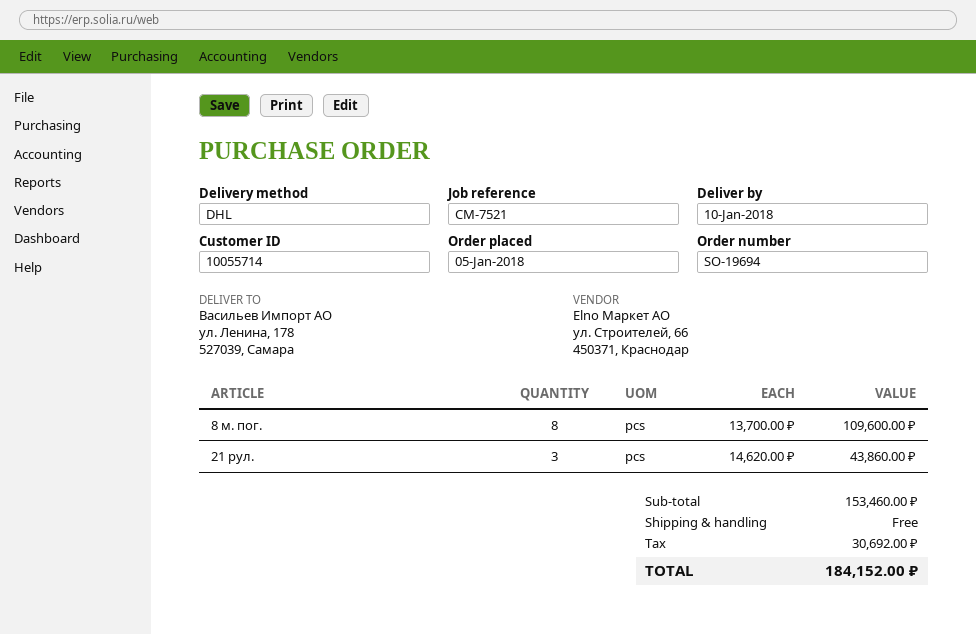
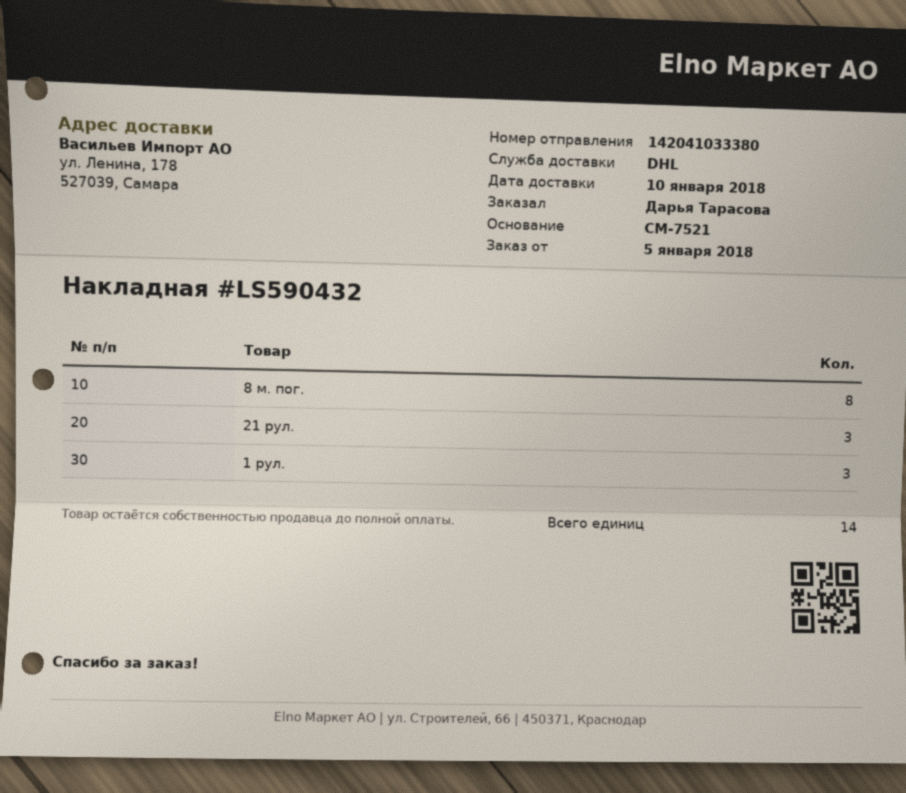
1 рул.: none -> 3

